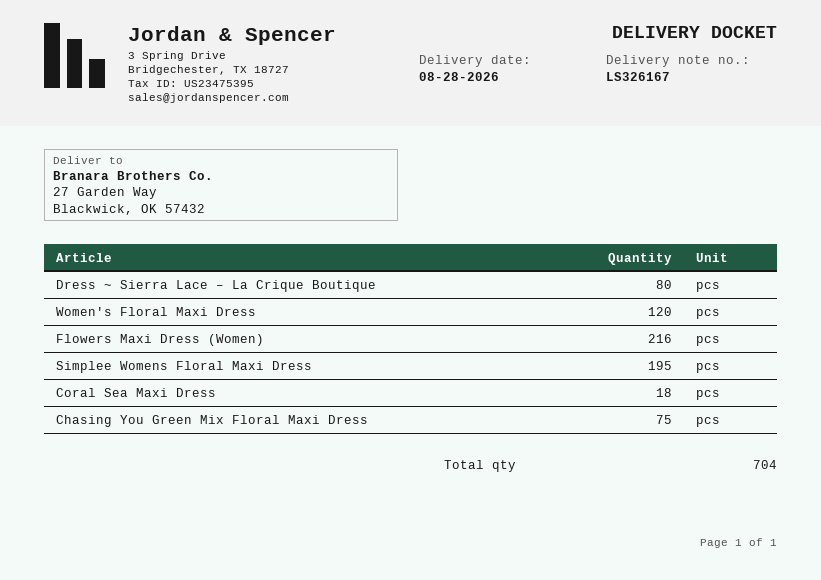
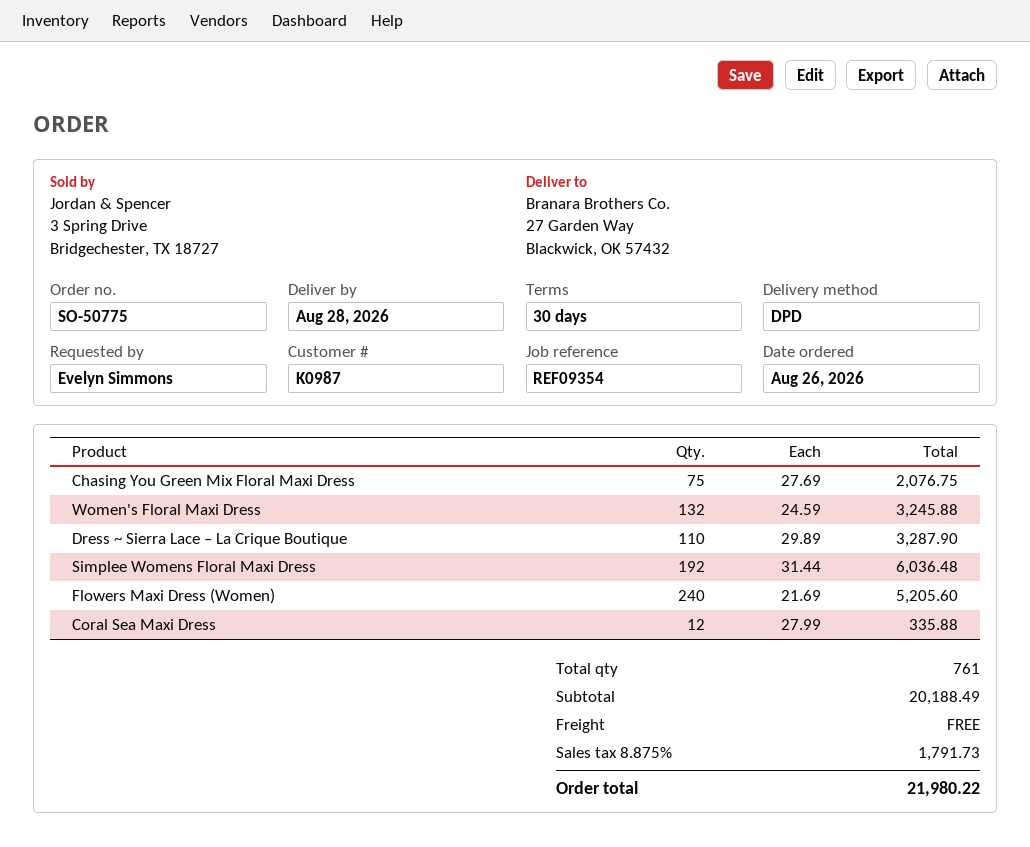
Dress ~ Sierra Lace – La Crique Boutique: 80 -> 110
Women's Floral Maxi Dress: 120 -> 132
Flowers Maxi Dress (Women): 216 -> 240
Simplee Womens Floral Maxi Dress: 195 -> 192
Coral Sea Maxi Dress: 18 -> 12
total quantity: 704 -> 761

